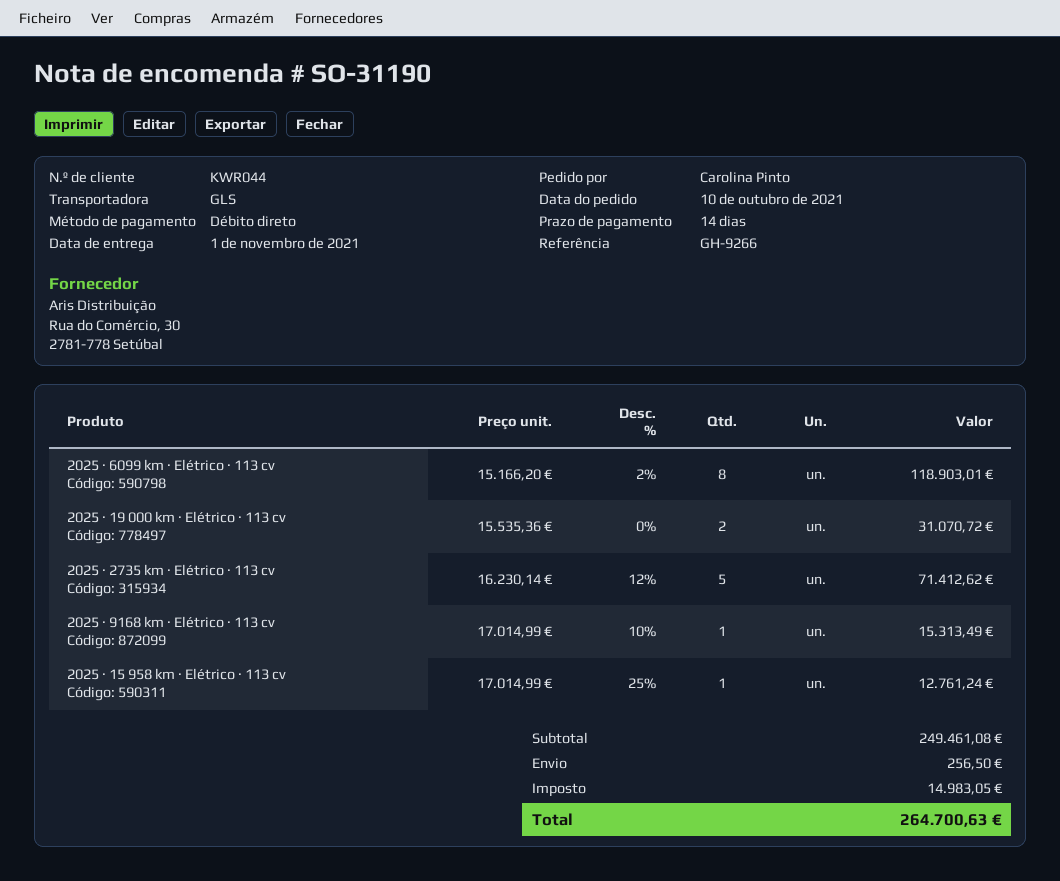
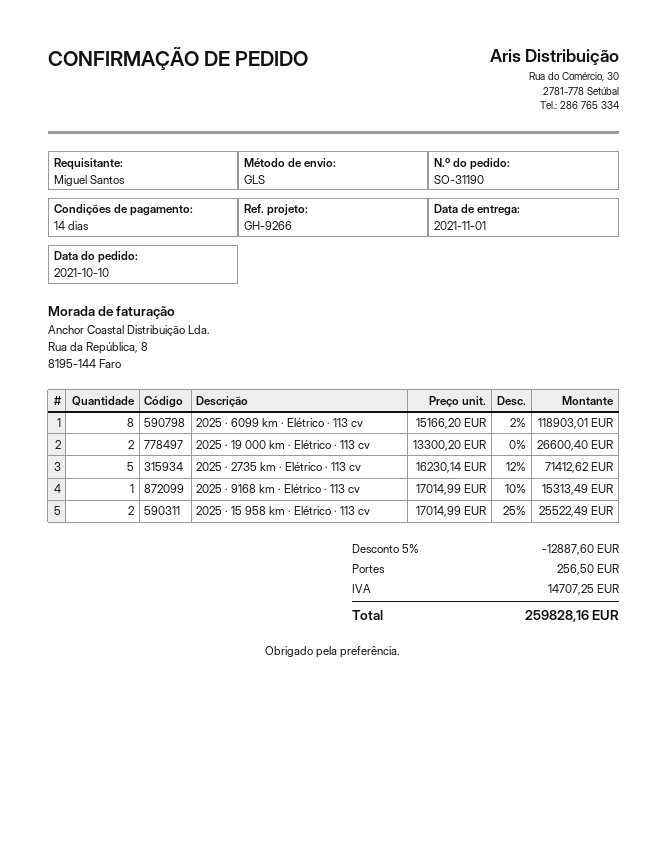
ordered by: Carolina Pinto -> Miguel Santos
2025 · 19 000 km · Elétrico · 113 cv: 2 x 15535.36 = 31070.72 -> 2 x 13300.20 = 26600.40
2025 · 15 958 km · Elétrico · 113 cv: 1 x 17014.99 - 25% = 12761.24 -> 2 x 17014.99 - 25% = 25522.49
discount: none -> 5% = 12887.60
tax: 14983.05 -> 14707.25
total: 264700.63 -> 259828.16

